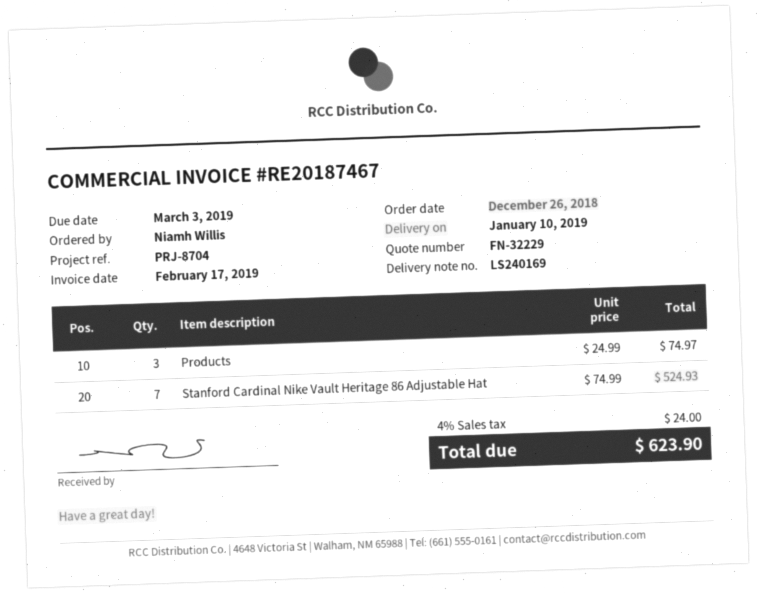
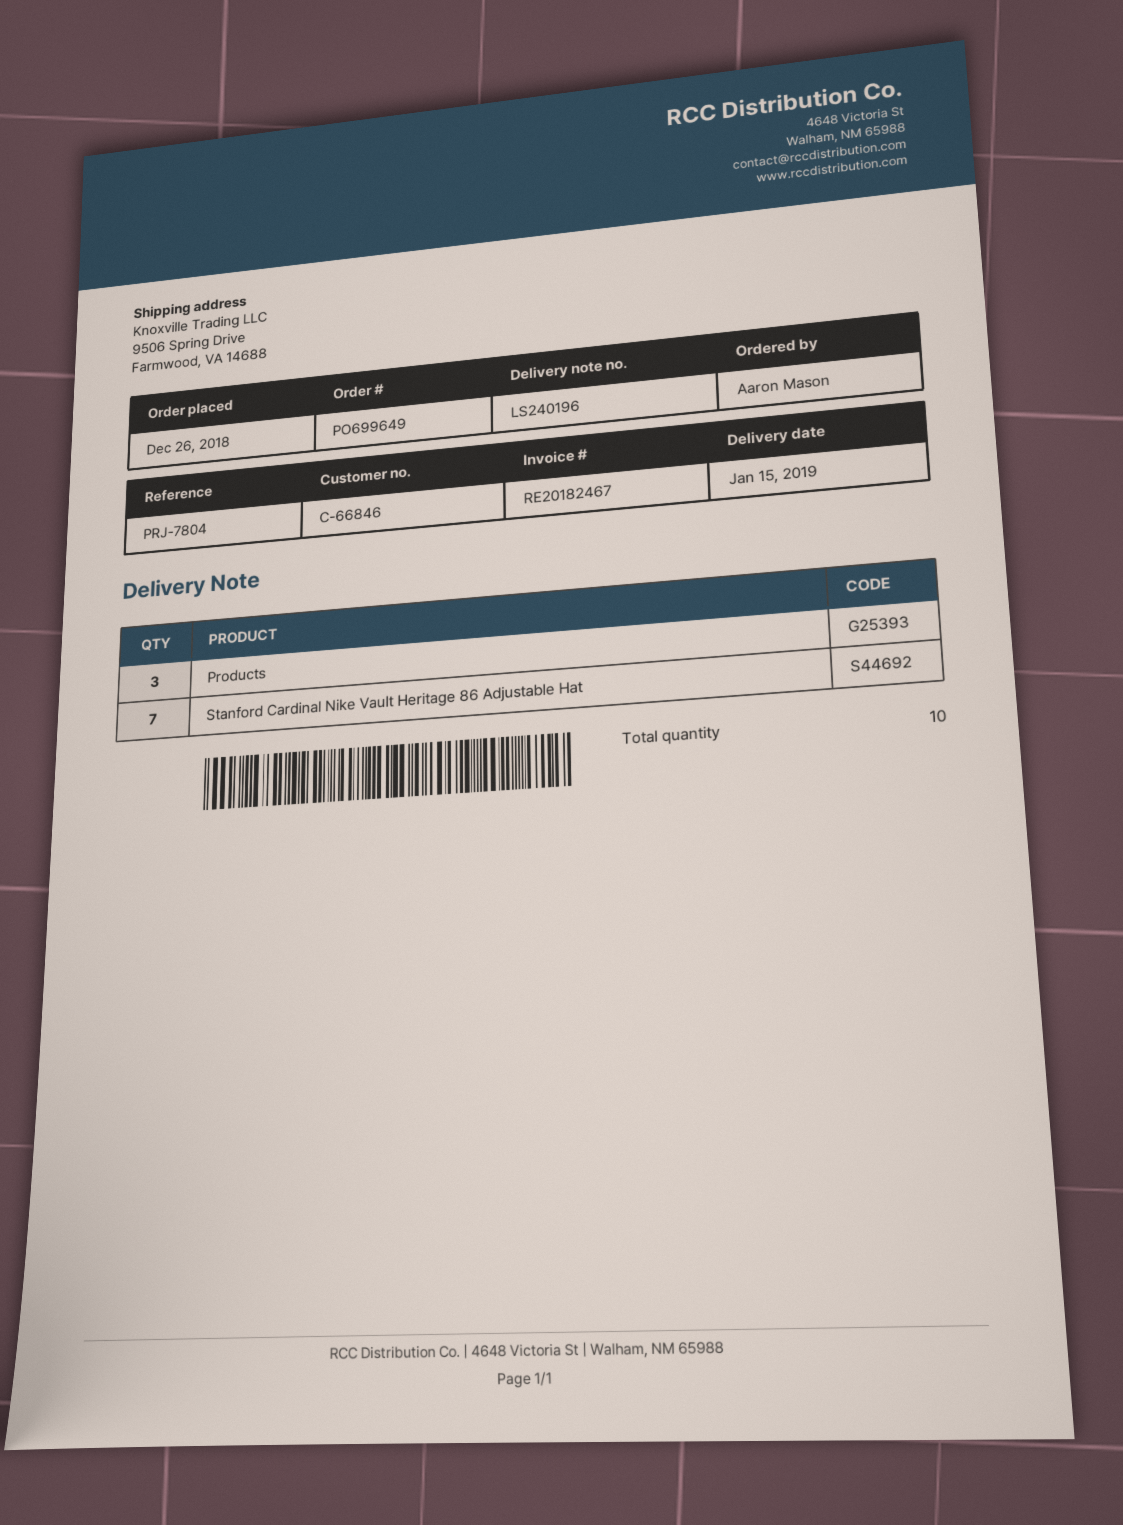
delivery note number: LS240169 -> LS240196
delivery date: 2019-01-10 -> 2019-01-15
invoice number: RE20187467 -> RE20182467
reference: PRJ-8704 -> PRJ-7804
ordered by: Niamh Willis -> Aaron Mason

